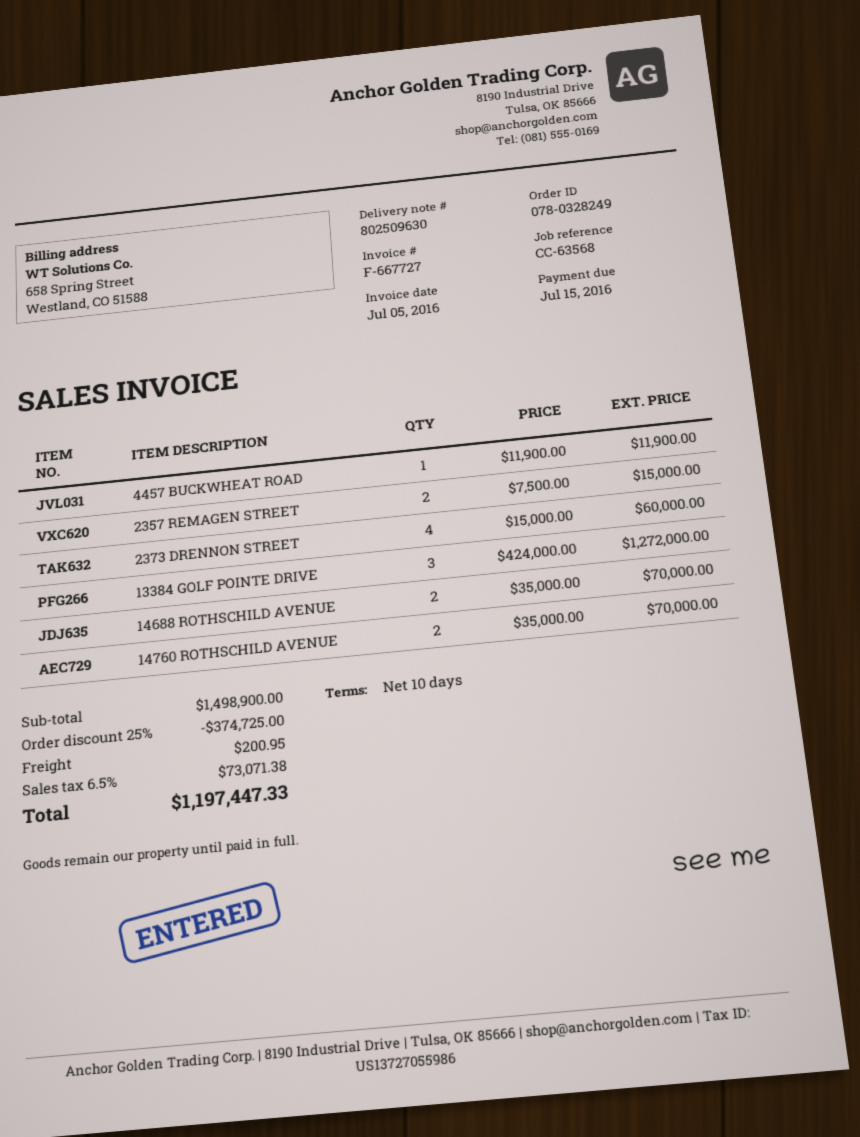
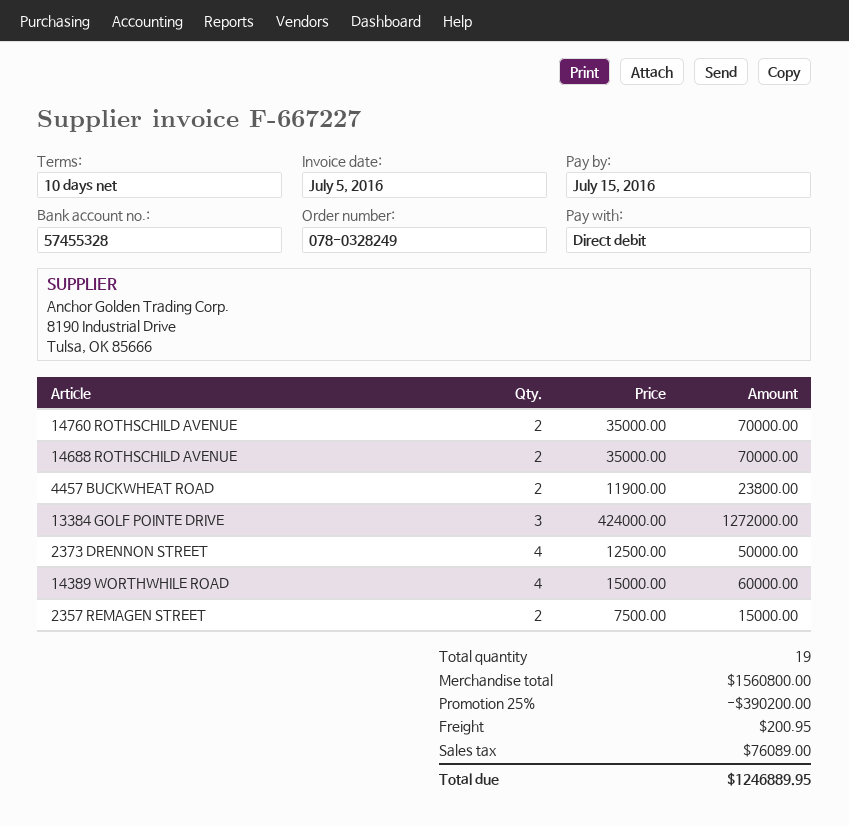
invoice number: F-667727 -> F-667227
4457 BUCKWHEAT ROAD: 1 x 11900.00 = 11900.00 -> 2 x 11900.00 = 23800.00
2373 DRENNON STREET: 4 x 15000.00 = 60000.00 -> 4 x 12500.00 = 50000.00
14389 WORTHWHILE ROAD: none -> 4 x 15000.00 = 60000.00
subtotal: 1498900.00 -> 1560800.00
discount: 25% = 374725.00 -> 25% = 390200.00
tax: 73071.38 -> 76089.00
total: 1197447.33 -> 1246889.95

